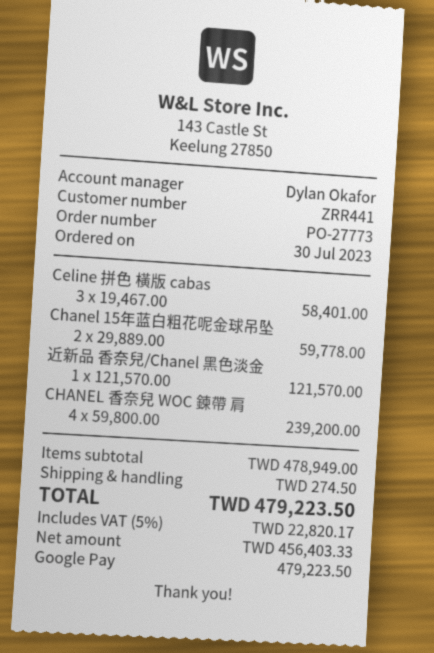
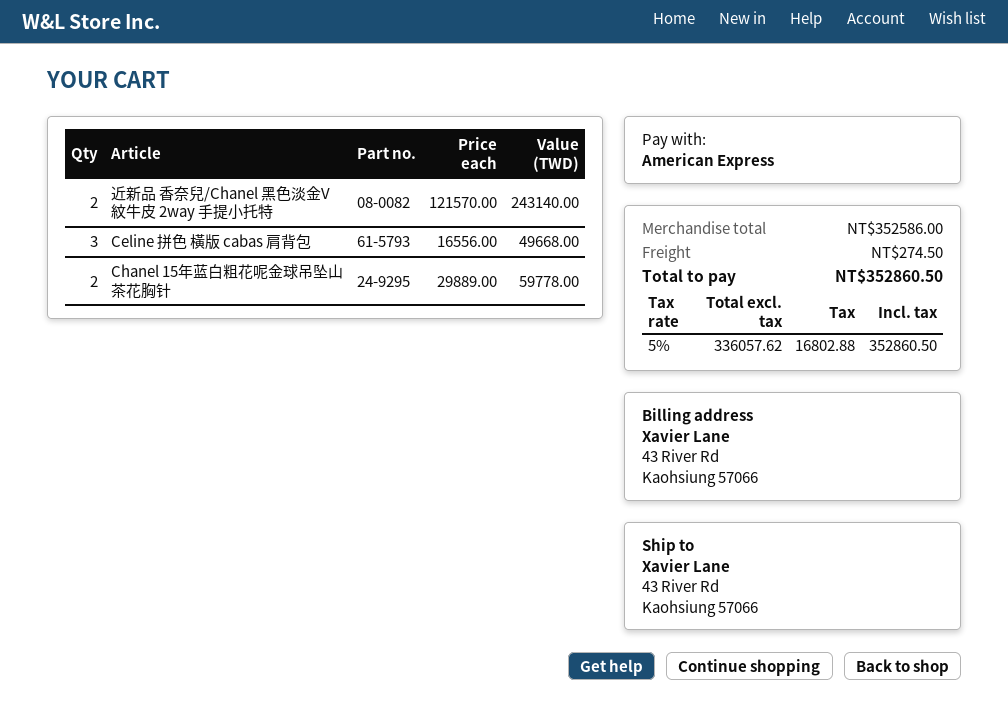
payment method: Google Pay -> American Express
Celine 拼色 橫版 cabas: 3 x 19467.00 = 58401.00 -> 3 x 16556.00 = 49668.00
近新品 香奈兒/Chanel 黑色淡金: 1 x 121570.00 = 121570.00 -> 2 x 121570.00 = 243140.00
CHANEL 香奈兒 WOC 鍊帶 肩: 4 x 59800.00 = 239200.00 -> none
subtotal: 478949.00 -> 352586.00
net: 456403.33 -> 336057.62
tax: 5% = 22820.17 -> 5% = 16802.88
total: 479223.50 -> 352860.50

